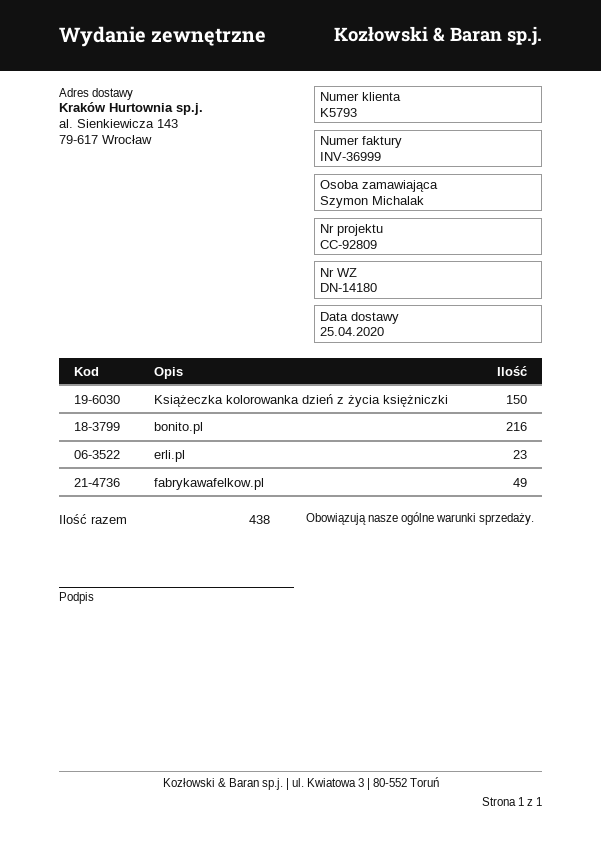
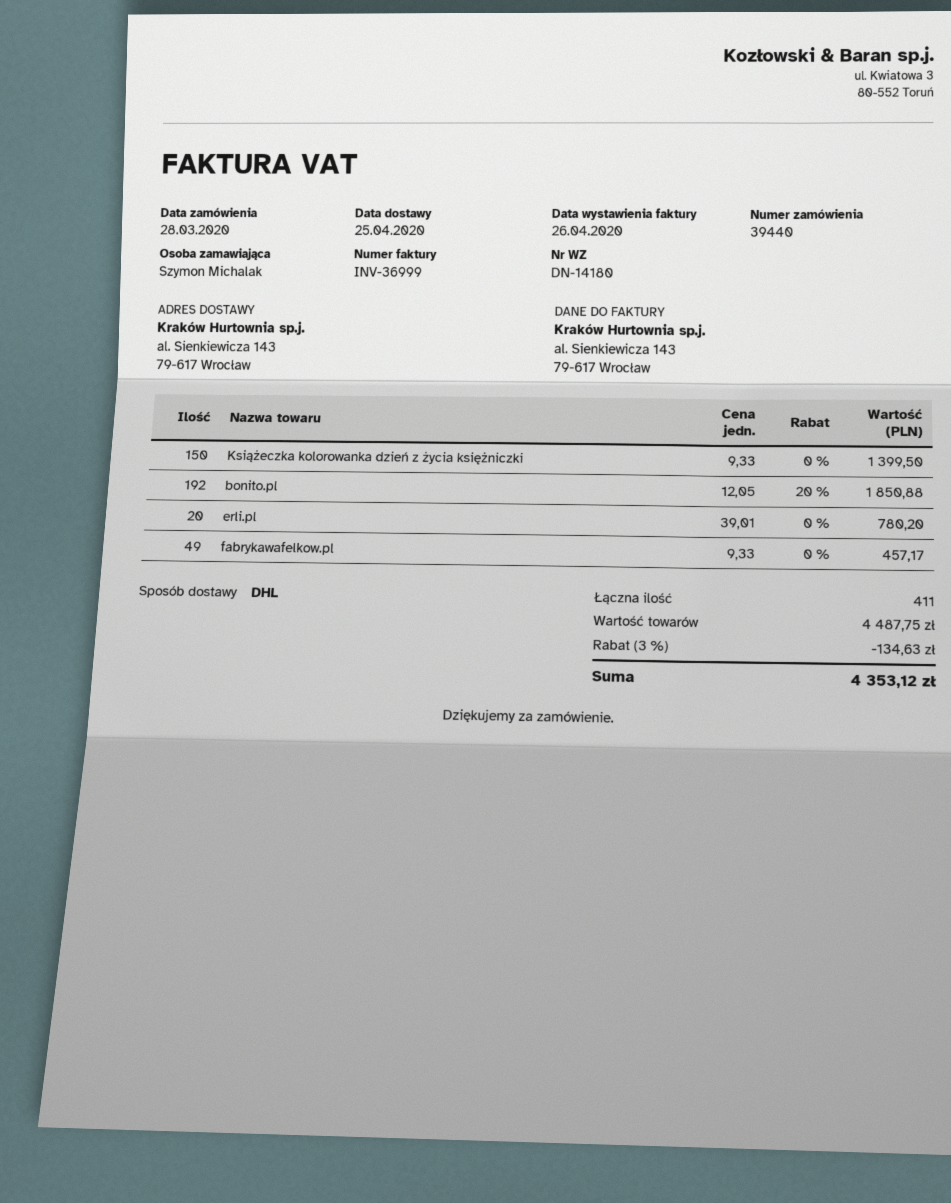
bonito.pl: 216 -> 192
erli.pl: 23 -> 20
total quantity: 438 -> 411

